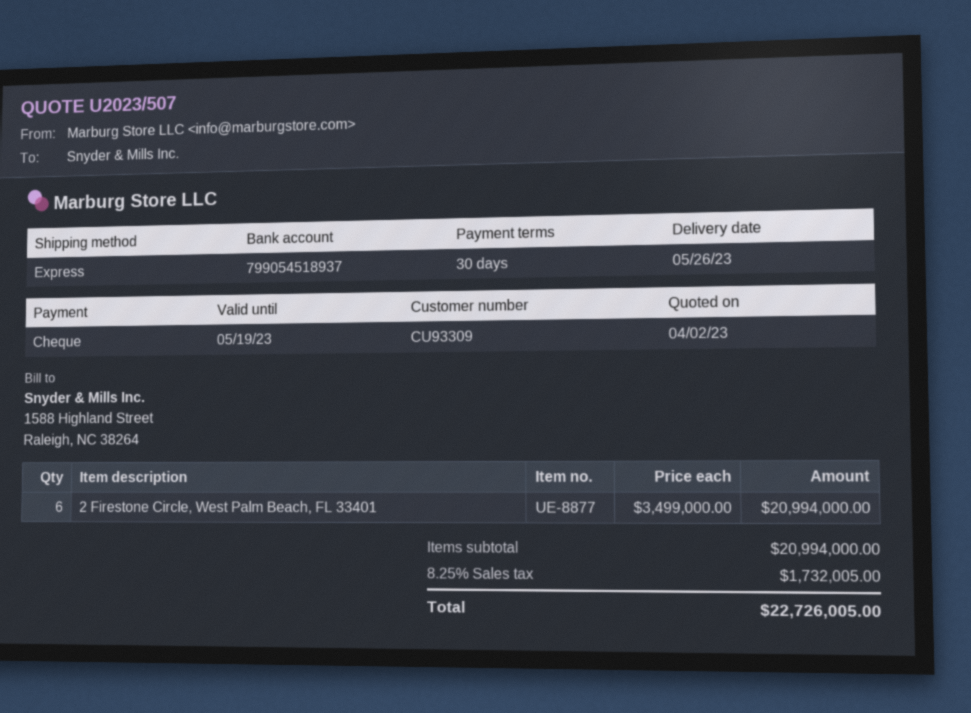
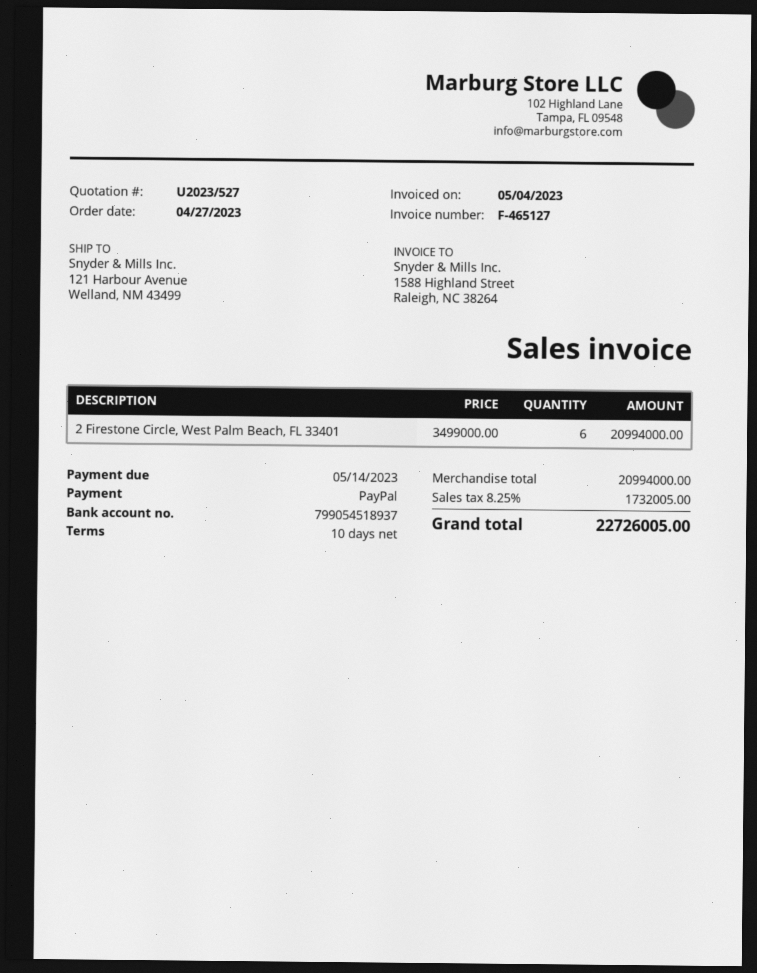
quote number: U2023/507 -> U2023/527
payment terms: 30 days -> 10 days
payment method: cheque -> PayPal

